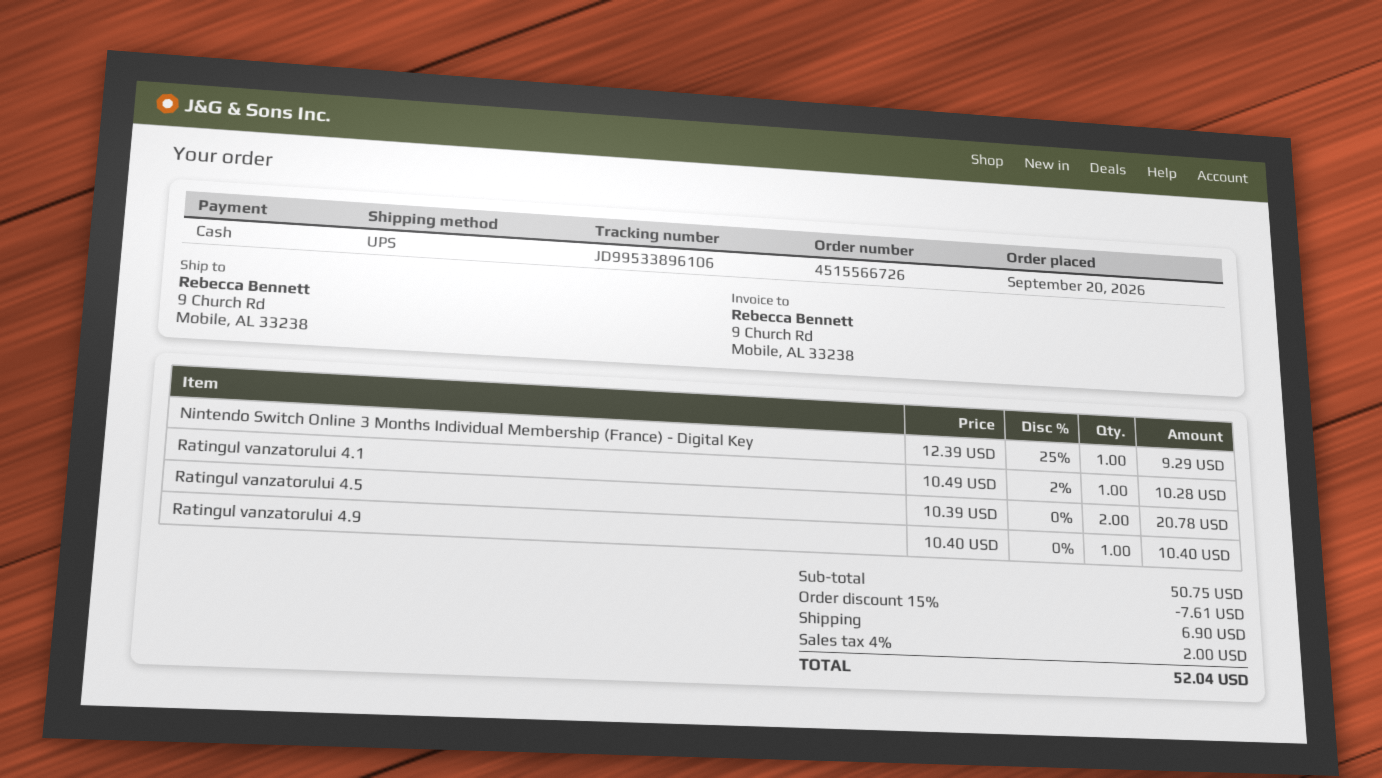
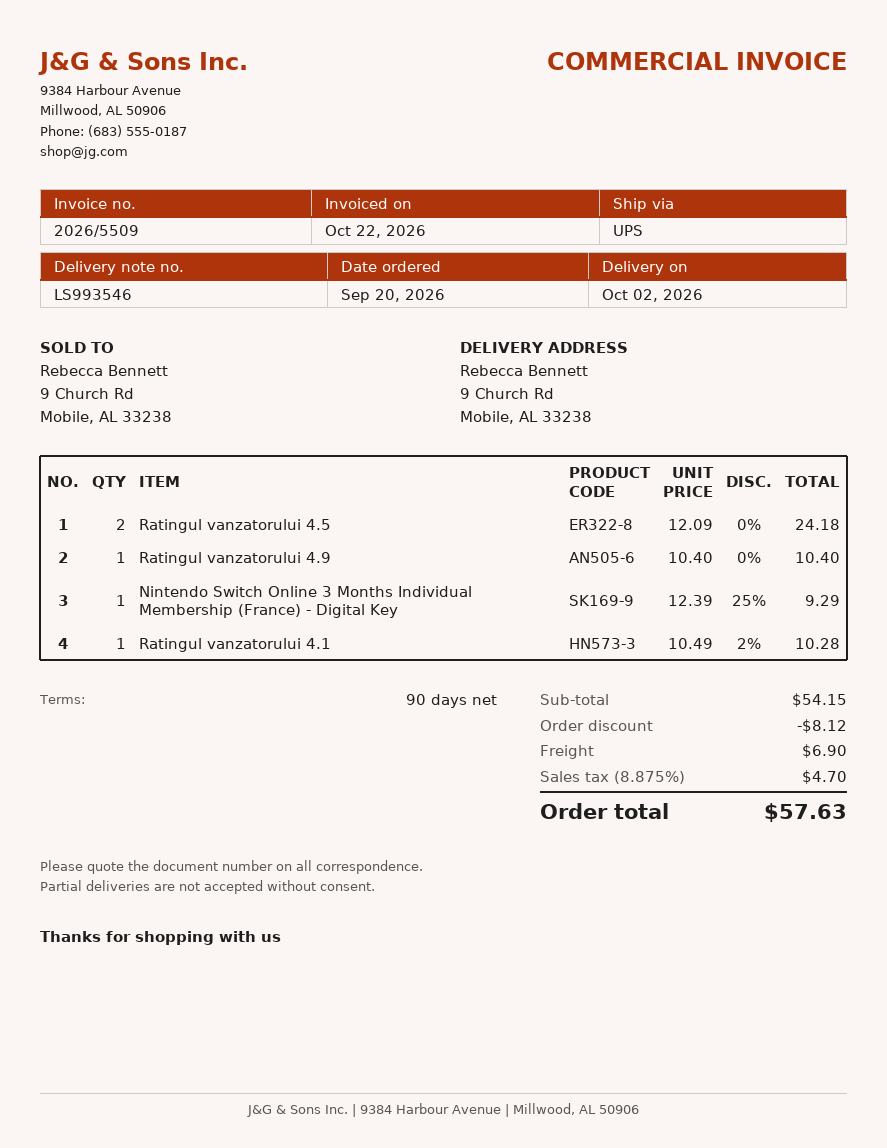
Ratingul vanzatorului 4.5: 2 x 10.39 = 20.78 -> 2 x 12.09 = 24.18
subtotal: 50.75 -> 54.15
discount: 7.61 -> 8.12
tax: 4% = 2.00 -> 8.875% = 4.70
total: 52.04 -> 57.63

